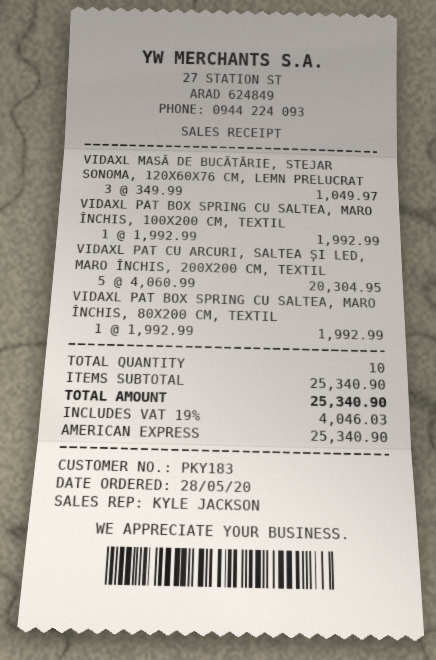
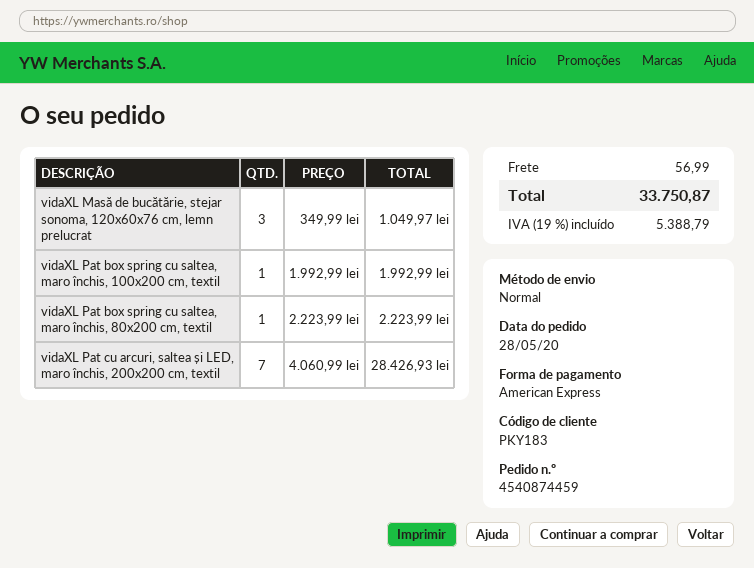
VIDAXL PAT CU ARCURI, SALTEA ȘI LED, MARO ÎNCHIS, 200X200 CM, TEXTIL: 5 x 4060.99 = 20304.95 -> 7 x 4060.99 = 28426.93
VIDAXL PAT BOX SPRING CU SALTEA, MARO ÎNCHIS, 80X200 CM, TEXTIL: 1 x 1992.99 = 1992.99 -> 1 x 2223.99 = 2223.99
shipping: none -> 56.99
tax: 19% = 4046.03 -> 19% = 5388.79
total: 25340.90 -> 33750.87

